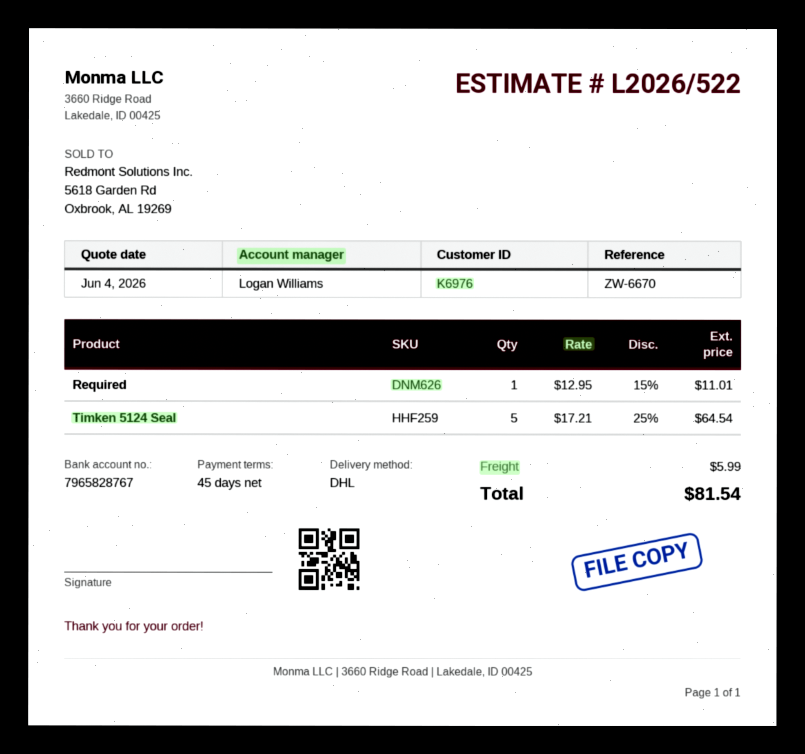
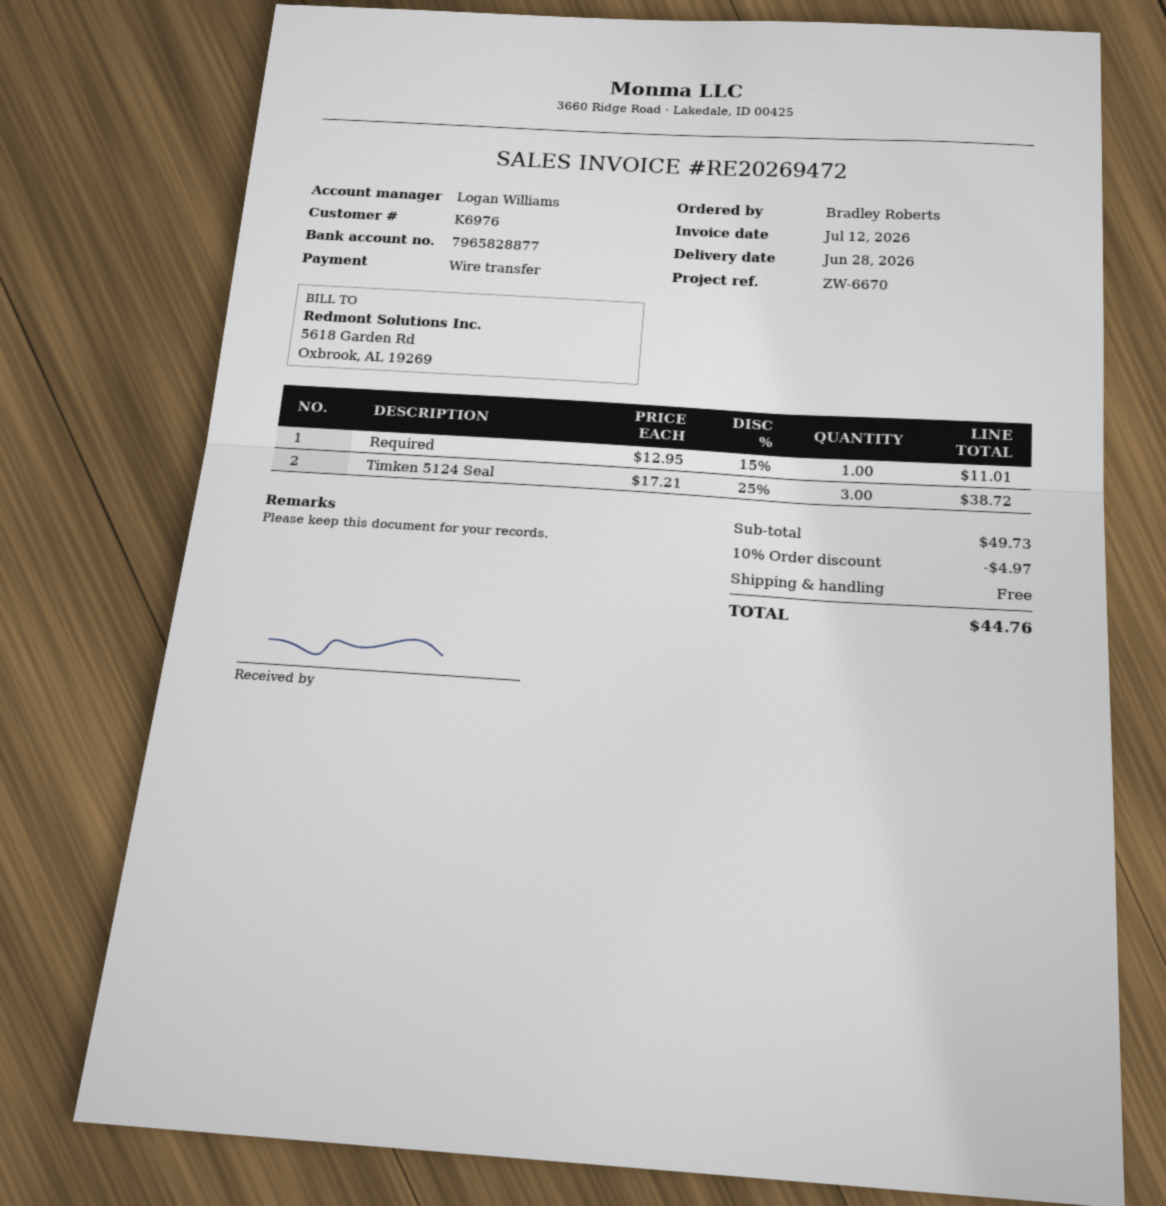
bank account: 7965828767 -> 7965828877
Timken 5124 Seal: 5 x 17.21 - 25% = 64.54 -> 3 x 17.21 - 25% = 38.72
discount: none -> 10% = 4.97
shipping: 5.99 -> 0.00
total: 81.54 -> 44.76

